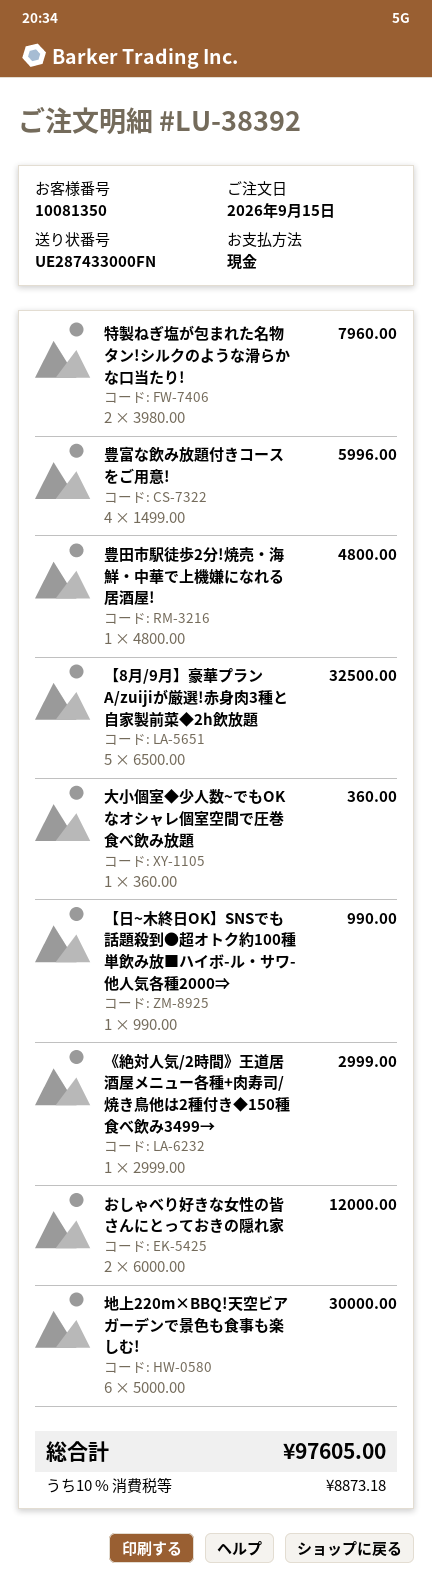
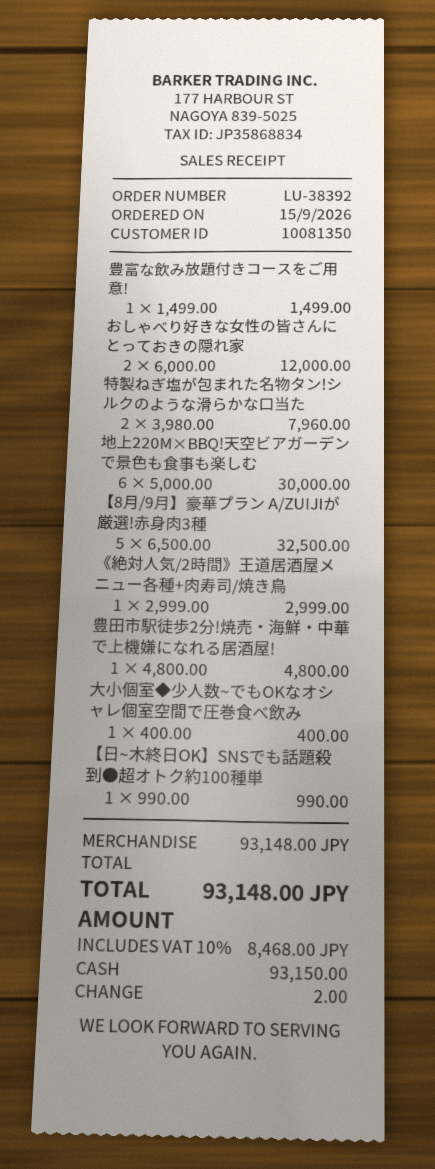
豊富な飲み放題付きコースをご用意!: 4 x 1499.00 = 5996.00 -> 1 x 1499.00 = 1499.00
大小個室◆少人数~でもOKなオシャレ個室空間で圧巻食べ飲み放題: 1 x 360.00 = 360.00 -> 1 x 400.00 = 400.00
tax: 10% = 8873.18 -> 10% = 8468.00
total: 97605.00 -> 93148.00

